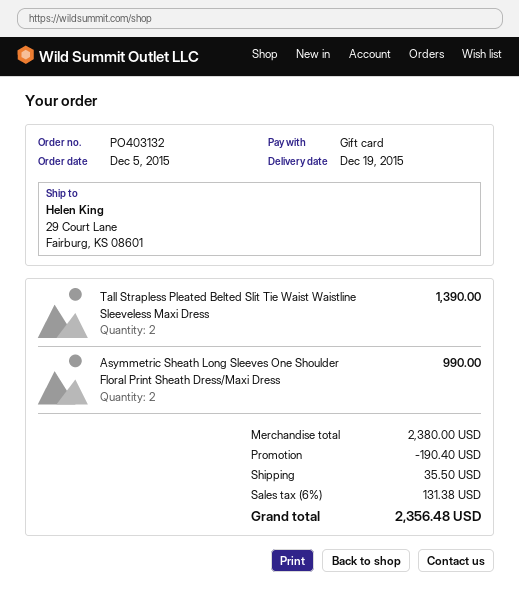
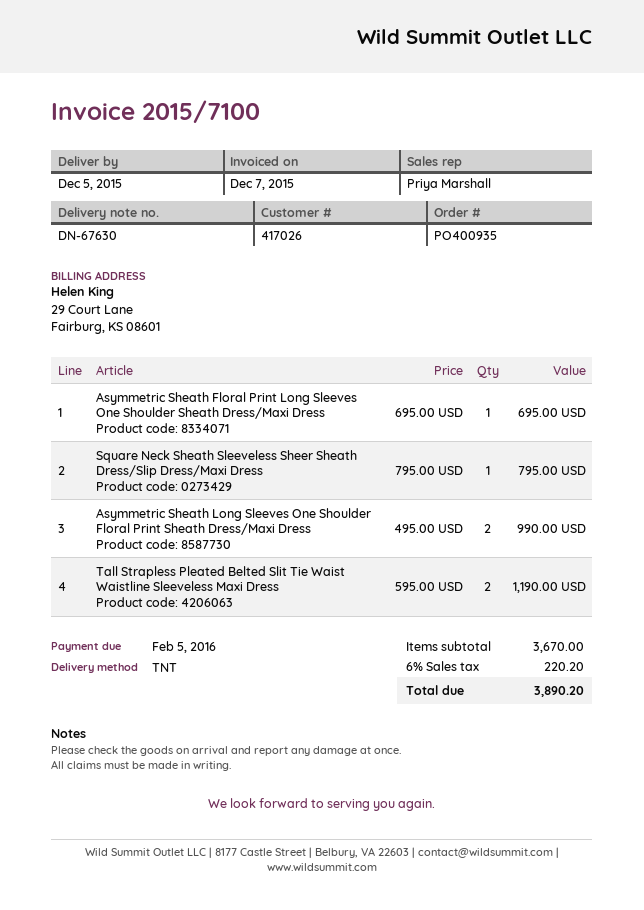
order number: PO403132 -> PO400935
delivery date: 2015-12-19 -> 2015-12-05
Tall Strapless Pleated Belted Slit Tie Waist Waistline Sleeveless Maxi Dress: 2 for 1390.00 -> 2 for 1190.00
Asymmetric Sheath Floral Print Long Sleeves One Shoulder Sheath Dress/Maxi Dress: none -> 1 for 695.00
Square Neck Sheath Sleeveless Sheer Sheath Dress/Slip Dress/Maxi Dress: none -> 1 for 795.00
subtotal: 2380.00 -> 3670.00
discount: 190.40 -> none
shipping: 35.50 -> none
tax: 6% = 131.38 -> 6% = 220.20
total: 2356.48 -> 3890.20

